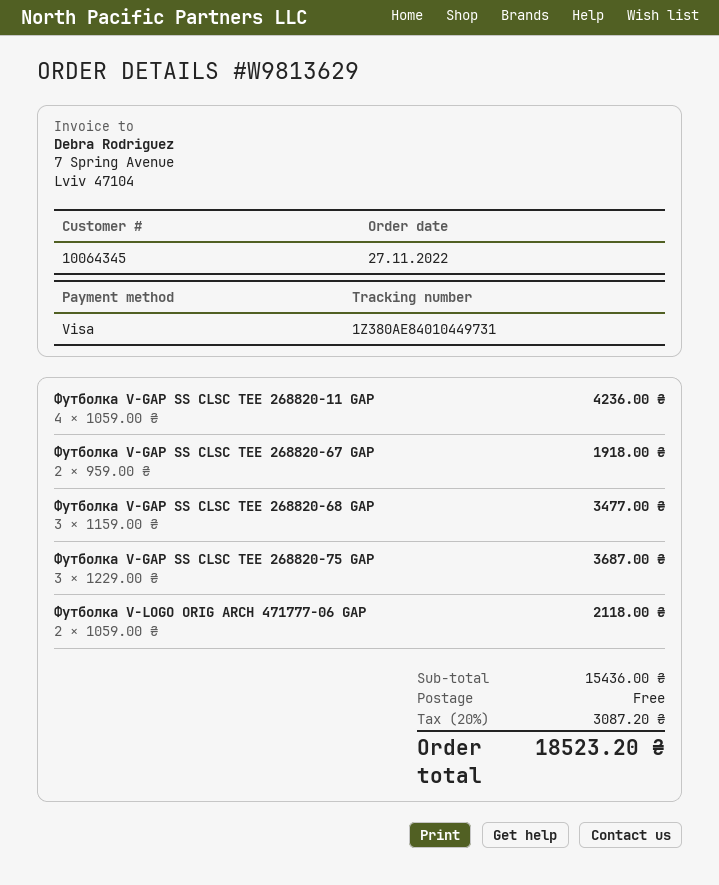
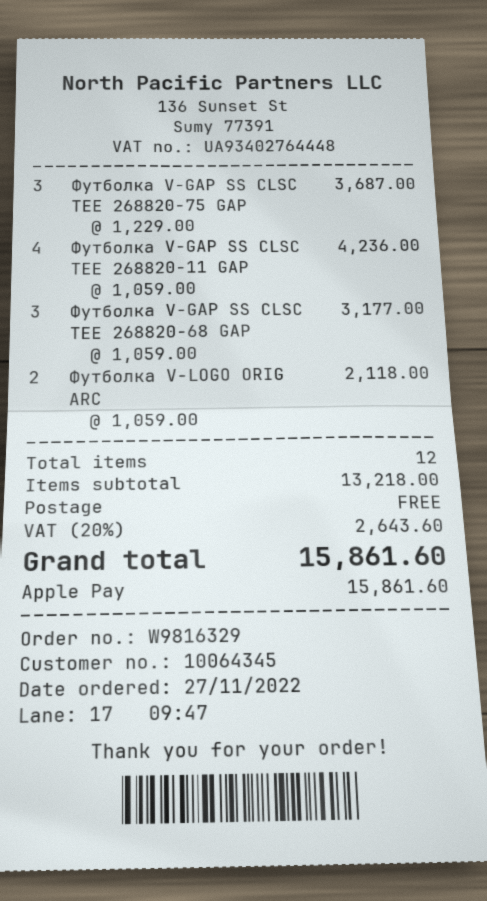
order number: W9813629 -> W9816329
payment method: Visa -> Apple Pay
Футболка V-GAP SS CLSC TEE 268820-67 GAP: 2 x 959.00 = 1918.00 -> none
Футболка V-GAP SS CLSC TEE 268820-68 GAP: 3 x 1159.00 = 3477.00 -> 3 x 1059.00 = 3177.00
subtotal: 15436.00 -> 13218.00
tax: 20% = 3087.20 -> 20% = 2643.60
total: 18523.20 -> 15861.60

